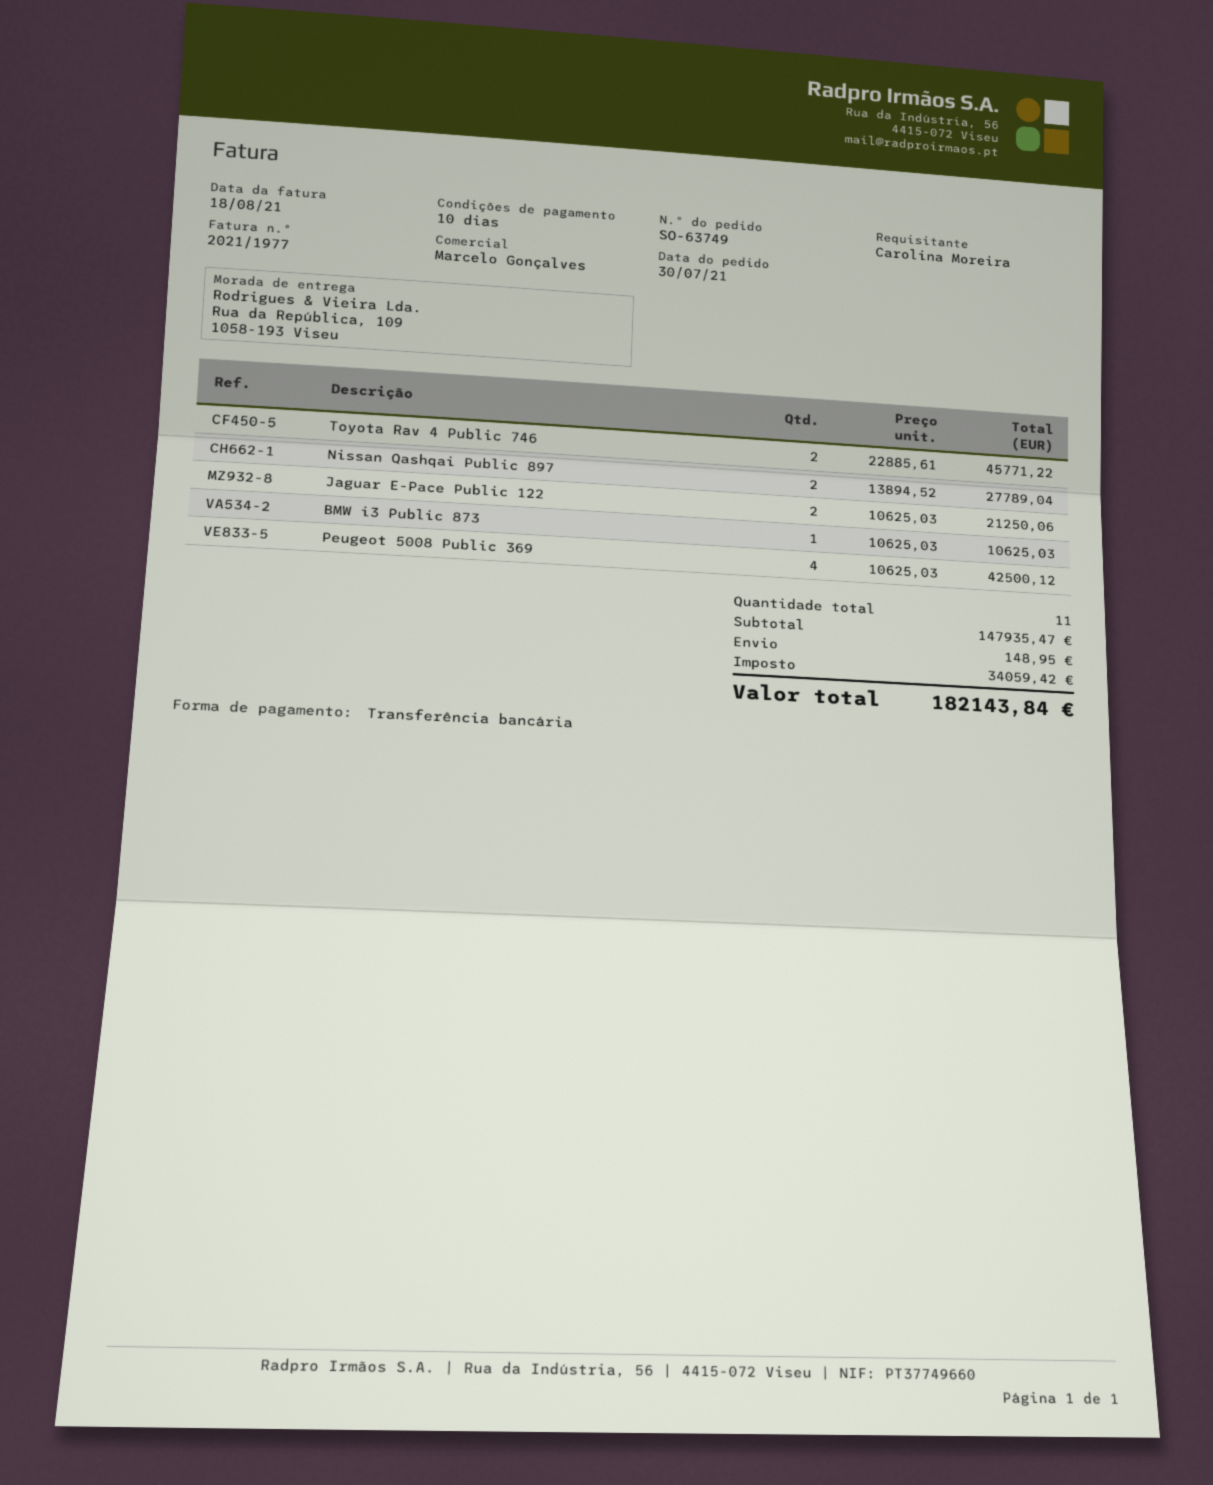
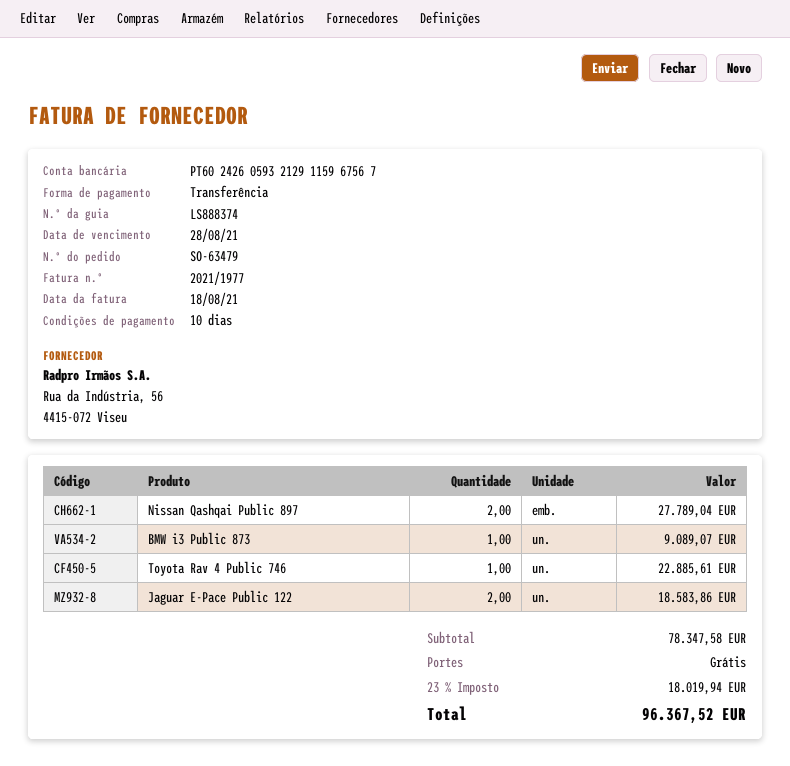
order number: SO-63749 -> SO-63479
Toyota Rav 4 Public 746: 2 for 45771.22 -> 1 for 22885.61
Jaguar E-Pace Public 122: 2 for 21250.06 -> 2 for 18583.86
BMW i3 Public 873: 1 for 10625.03 -> 1 for 9089.07
Peugeot 5008 Public 369: 4 for 42500.12 -> none
subtotal: 147935.47 -> 78347.58
shipping: 148.95 -> 0.00
tax: 34059.42 -> 18019.94
total: 182143.84 -> 96367.52

